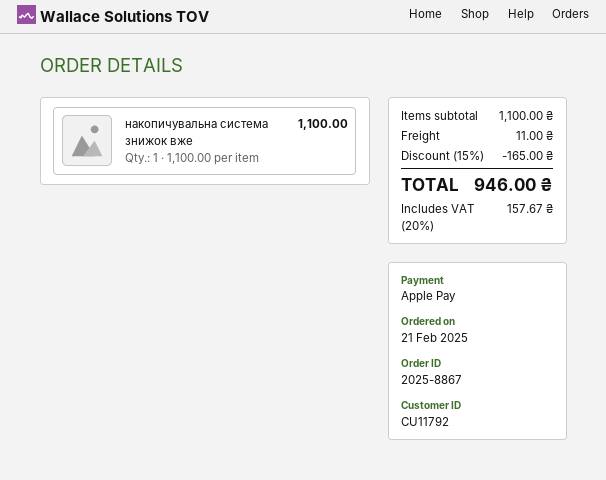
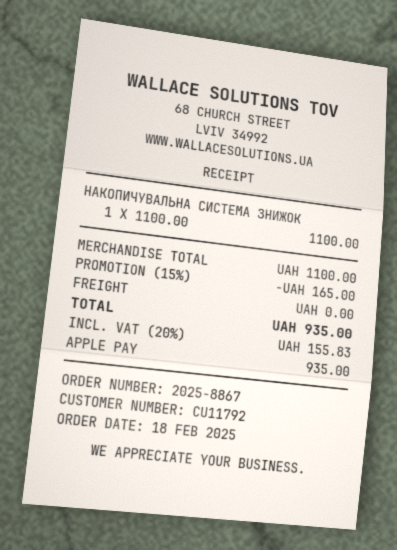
order date: 2025-02-21 -> 2025-02-18
shipping: 11.00 -> 0.00
tax: 20% = 157.67 -> 20% = 155.83
total: 946.00 -> 935.00

